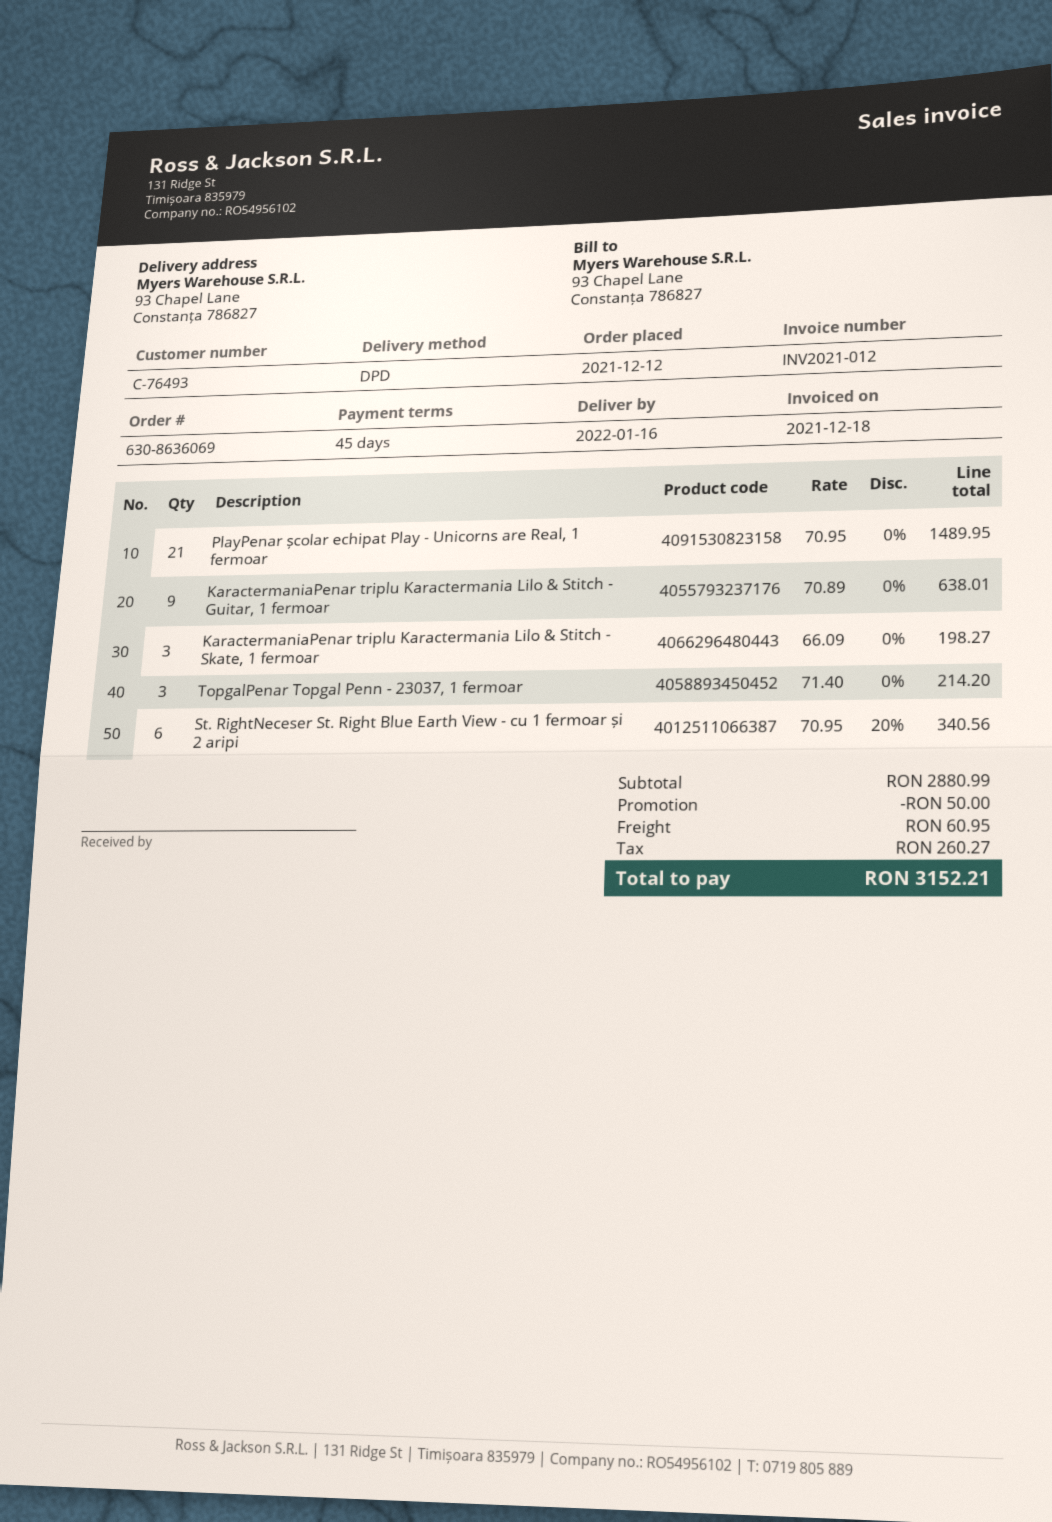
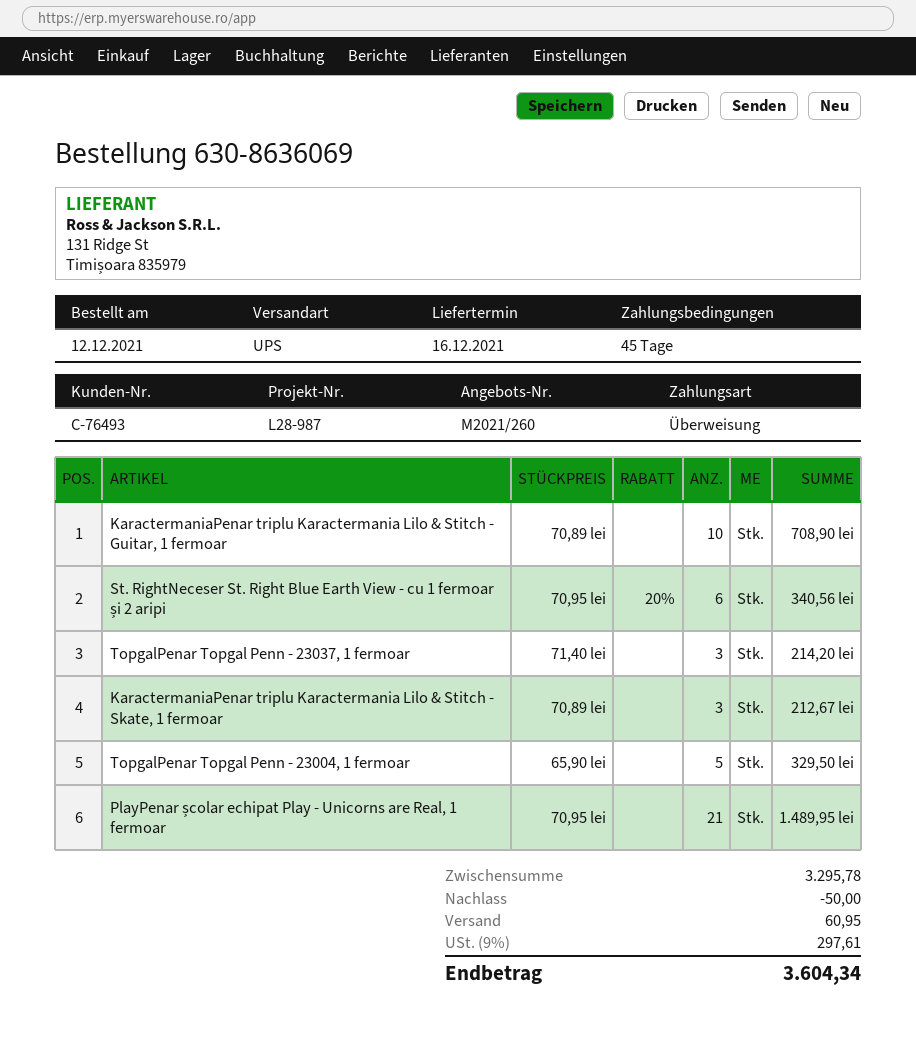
delivery date: 2022-01-16 -> 2021-12-16
shipping method: DPD -> UPS
KaractermaniaPenar triplu Karactermania Lilo & Stitch - Guitar, 1 fermoar: 9 x 70.89 = 638.01 -> 10 x 70.89 = 708.90
KaractermaniaPenar triplu Karactermania Lilo & Stitch - Skate, 1 fermoar: 3 x 66.09 = 198.27 -> 3 x 70.89 = 212.67
TopgalPenar Topgal Penn - 23004, 1 fermoar: none -> 5 x 65.90 = 329.50
subtotal: 2880.99 -> 3295.78
tax: 260.27 -> 297.61
total: 3152.21 -> 3604.34

